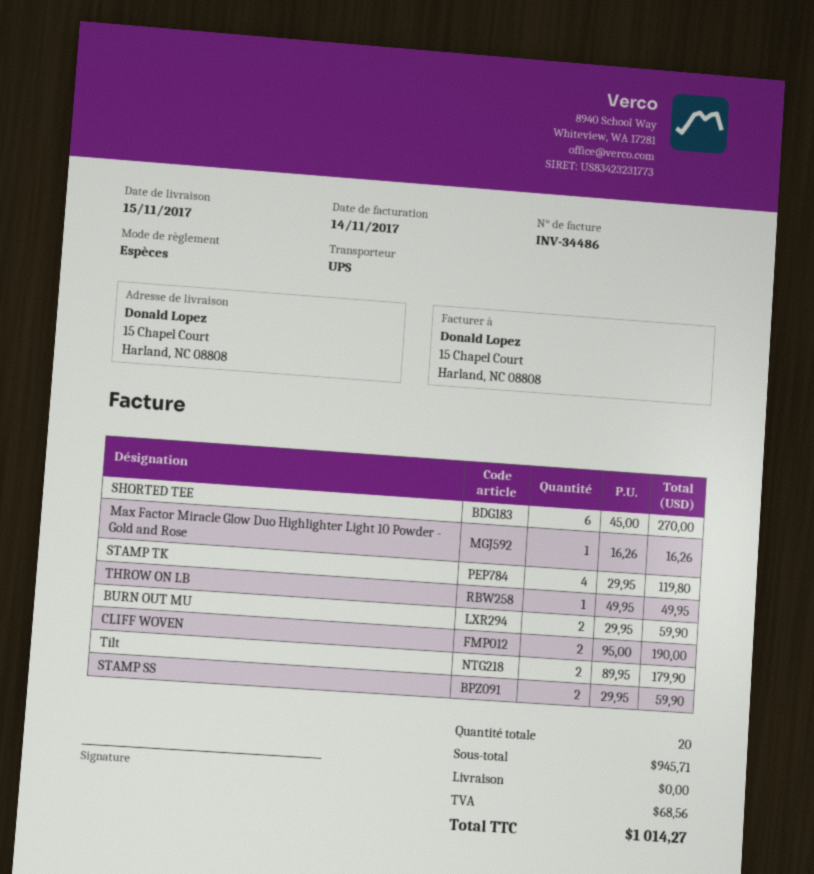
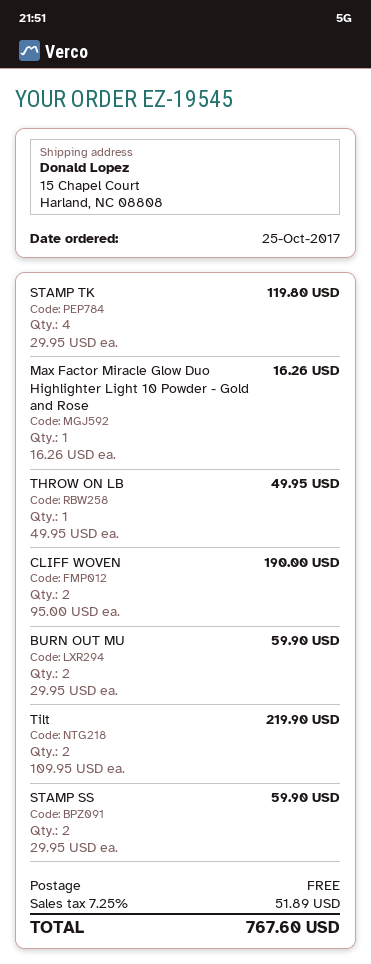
SHORTED TEE: 6 x 45.00 = 270.00 -> none
Tilt: 2 x 89.95 = 179.90 -> 2 x 109.95 = 219.90
tax: 68.56 -> 51.89
total: 1014.27 -> 767.60

